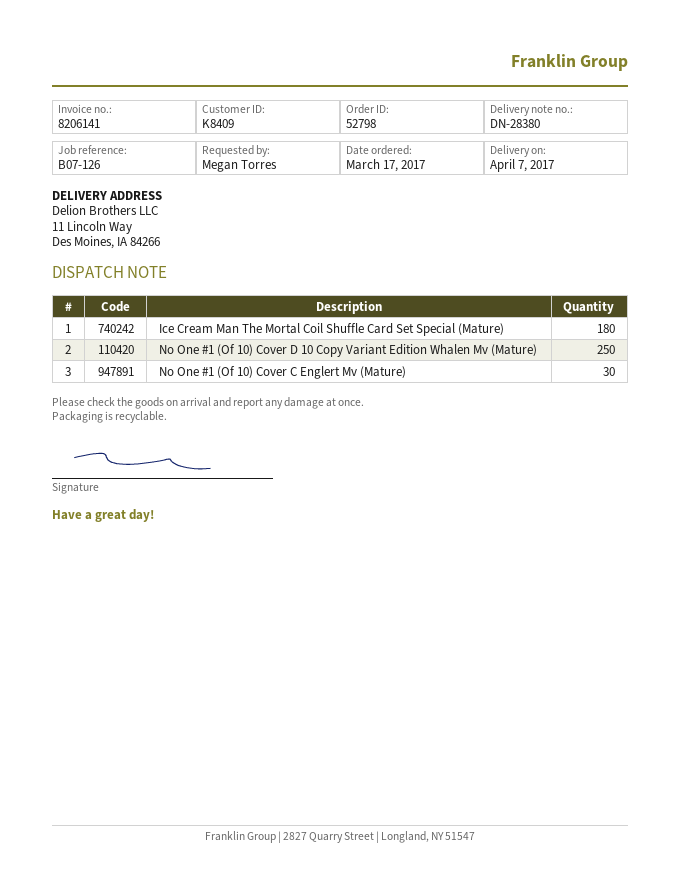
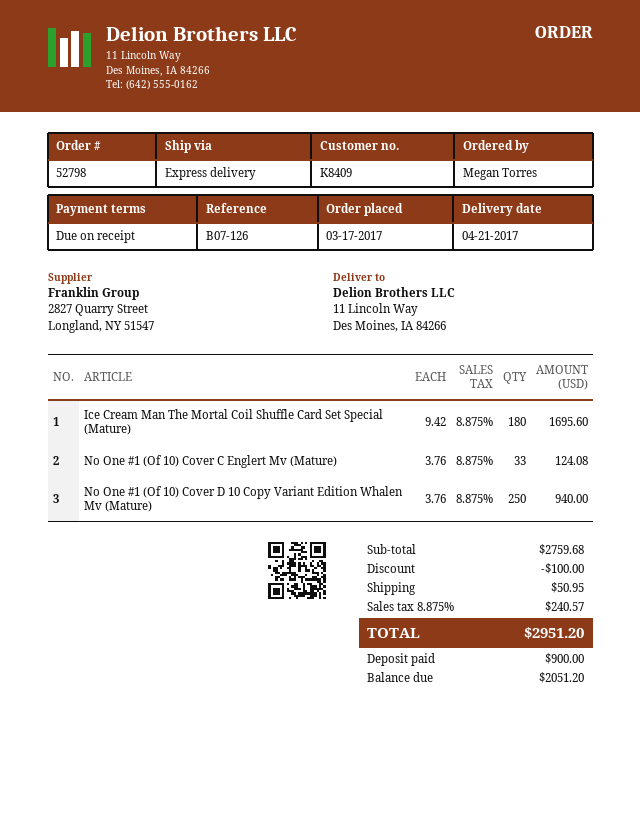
delivery date: 2017-04-07 -> 2017-04-21
No One #1 (Of 10) Cover C Englert Mv (Mature): 30 -> 33

